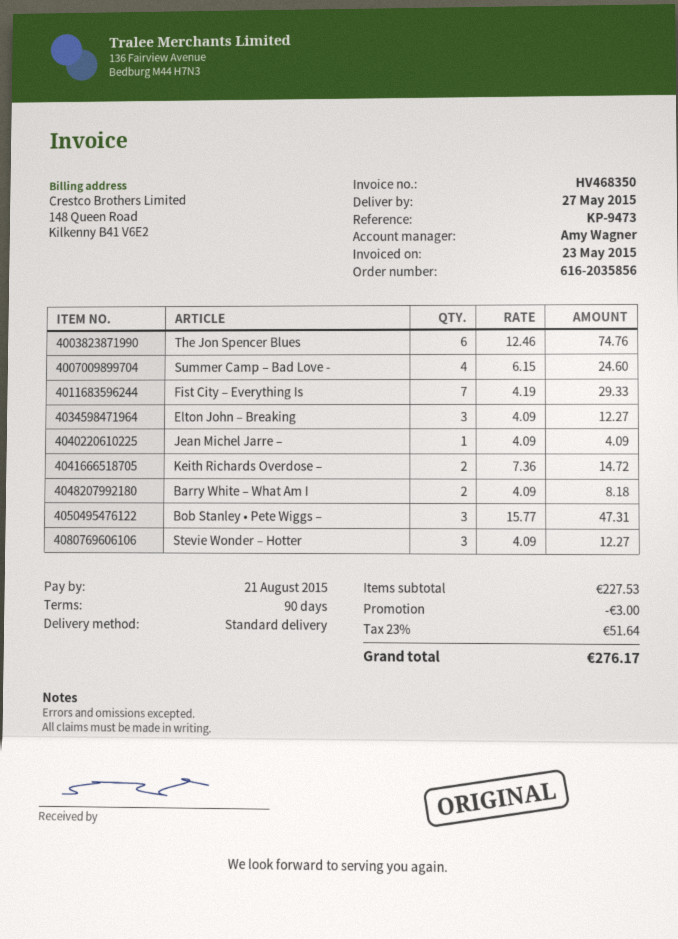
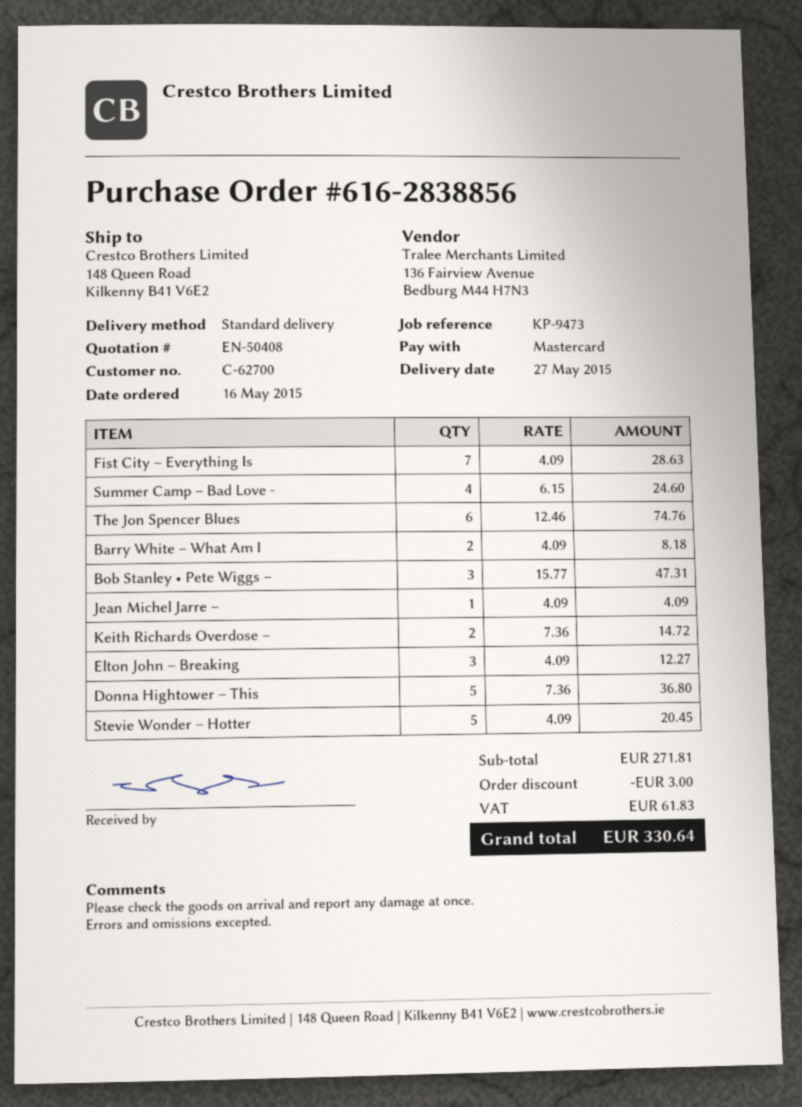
order number: 616-2035856 -> 616-2838856
Fist City – Everything Is: 7 x 4.19 = 29.33 -> 7 x 4.09 = 28.63
Stevie Wonder – Hotter: 3 x 4.09 = 12.27 -> 5 x 4.09 = 20.45
Donna Hightower – This: none -> 5 x 7.36 = 36.80
subtotal: 227.53 -> 271.81
tax: 51.64 -> 61.83
total: 276.17 -> 330.64

